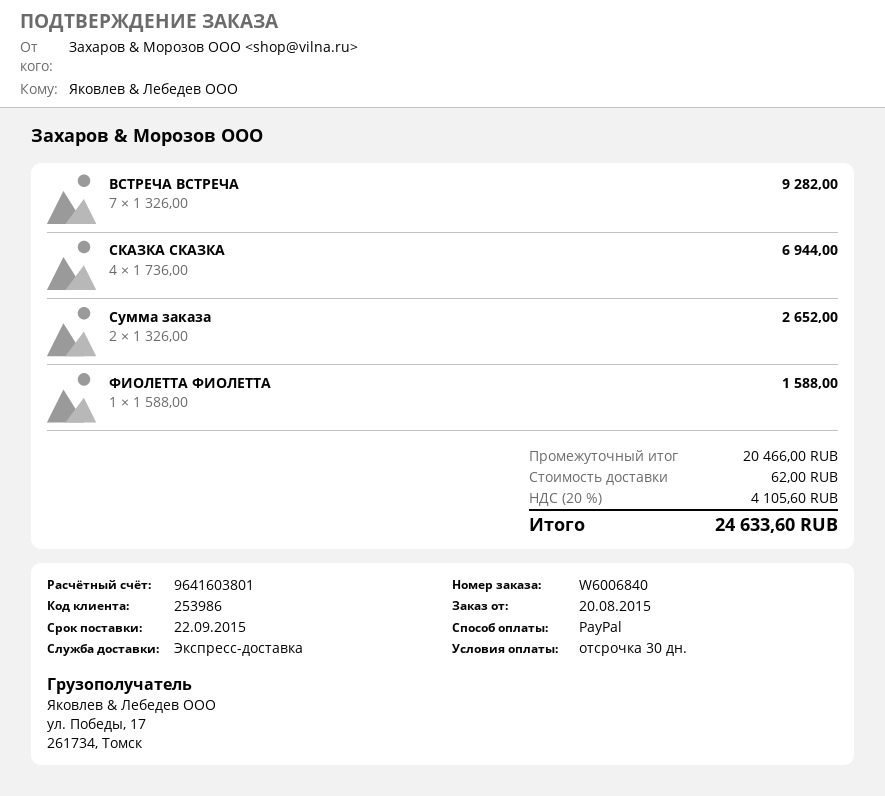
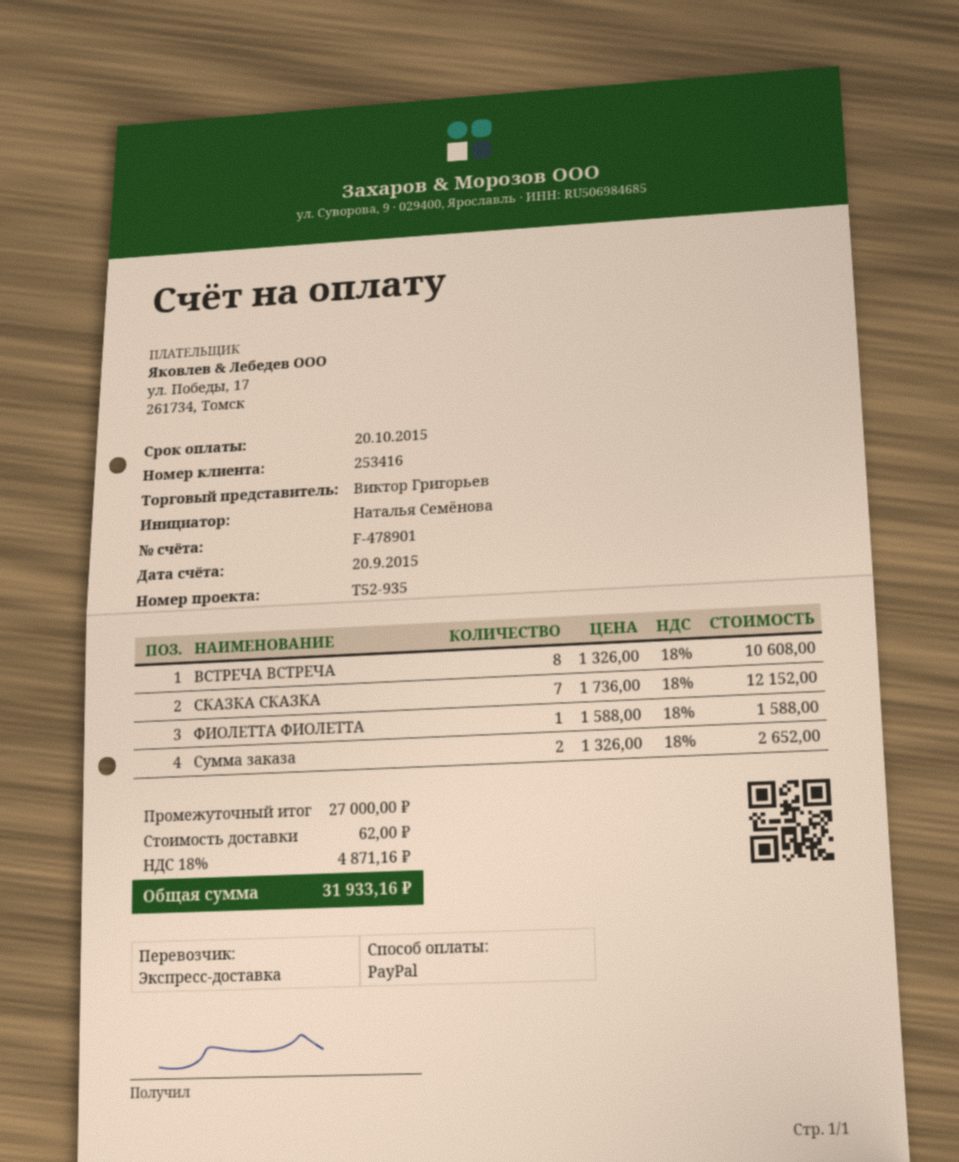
customer number: 253986 -> 253416
ВСТРЕЧА ВСТРЕЧА: 7 x 1326.00 = 9282.00 -> 8 x 1326.00 = 10608.00
СКАЗКА СКАЗКА: 4 x 1736.00 = 6944.00 -> 7 x 1736.00 = 12152.00
subtotal: 20466.00 -> 27000.00
tax: 20% = 4105.60 -> 18% = 4871.16
total: 24633.60 -> 31933.16

